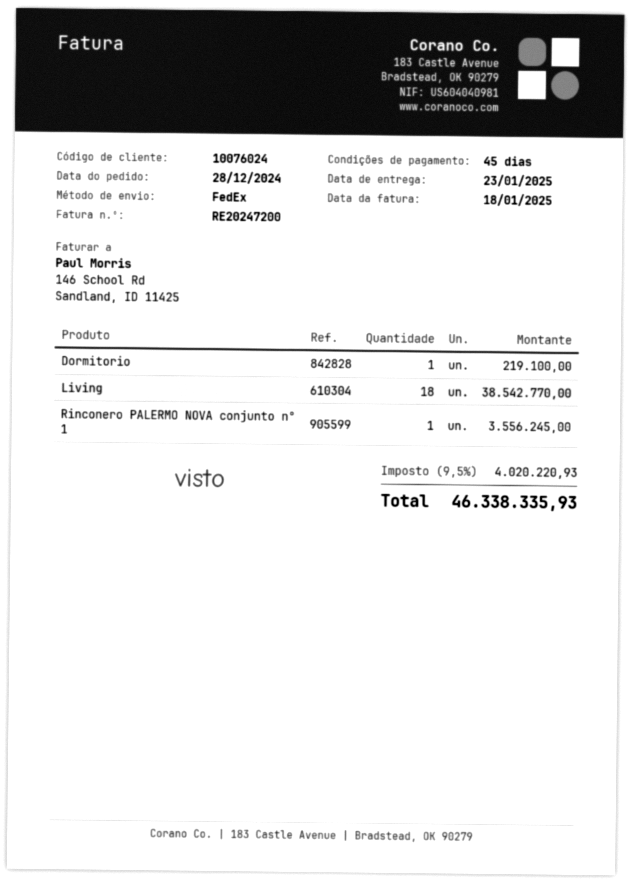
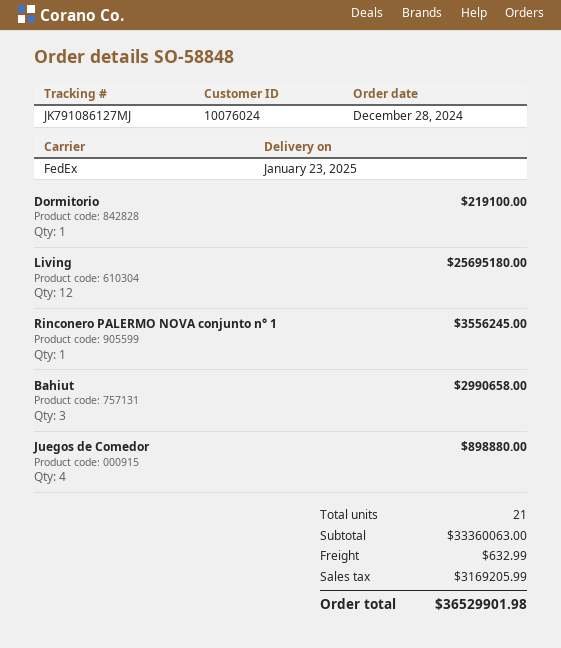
Living: 18 for 38542770.00 -> 12 for 25695180.00
Bahiut: none -> 3 for 2990658.00
Juegos de Comedor: none -> 4 for 898880.00
shipping: none -> 632.99
tax: 4020220.93 -> 3169205.99
total: 46338335.93 -> 36529901.98

